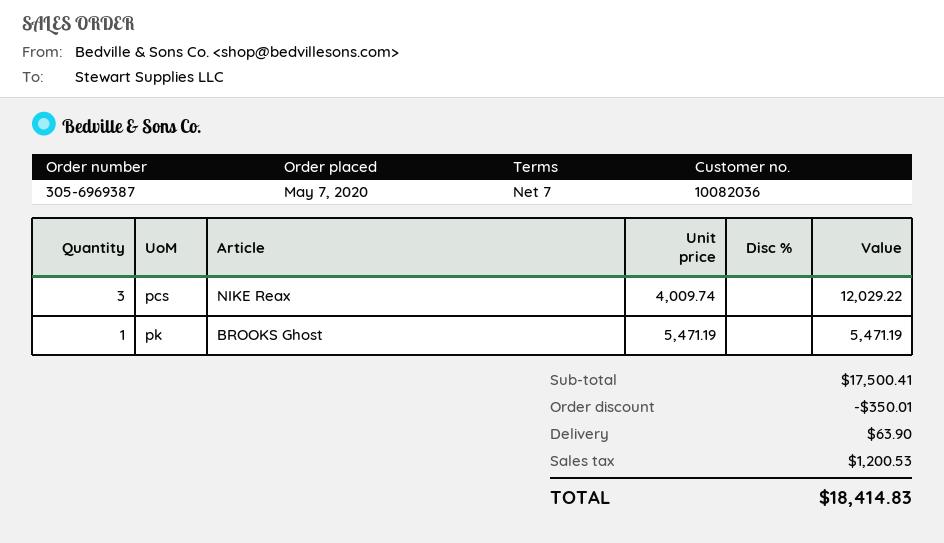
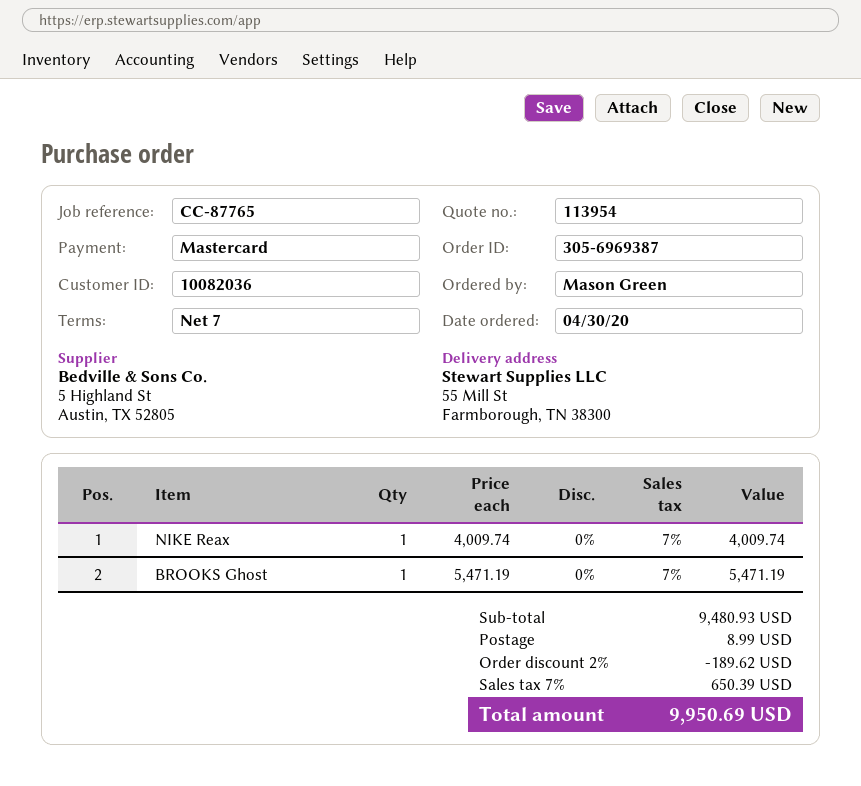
order date: 2020-05-07 -> 2020-04-30
NIKE Reax: 3 x 4009.74 = 12029.22 -> 1 x 4009.74 = 4009.74
subtotal: 17500.41 -> 9480.93
discount: 350.01 -> 189.62
shipping: 63.90 -> 8.99
tax: 1200.53 -> 650.39
total: 18414.83 -> 9950.69

